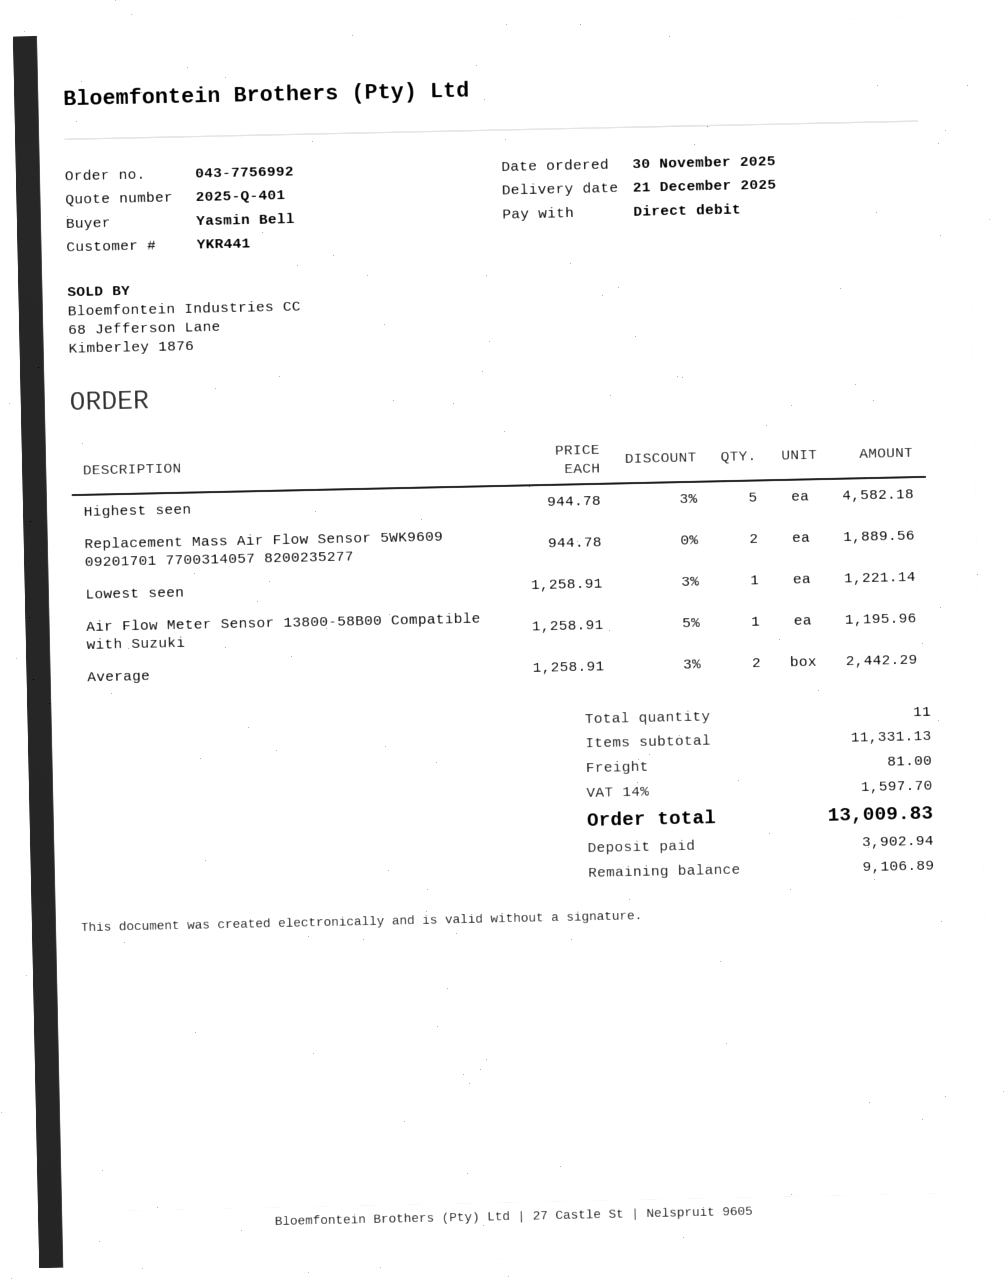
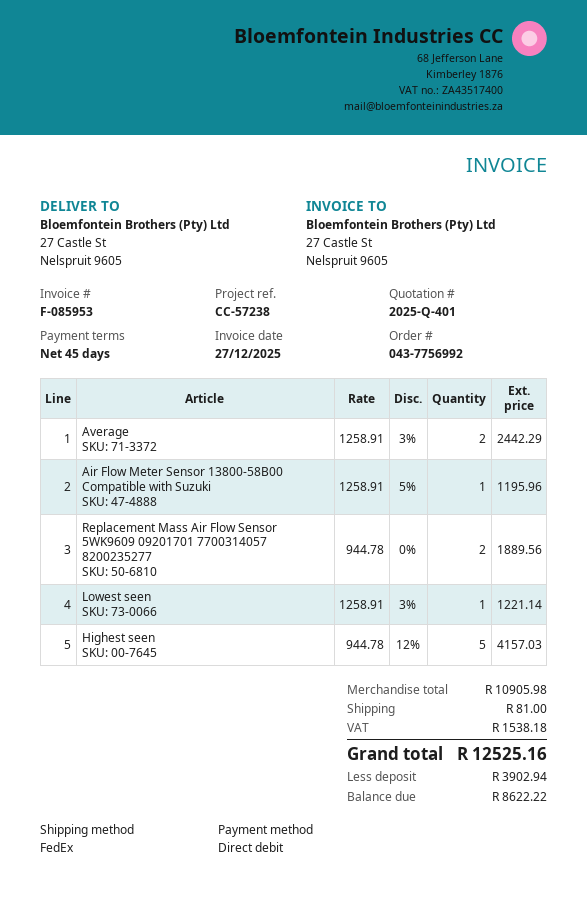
Highest seen: 5 x 944.78 - 3% = 4582.18 -> 5 x 944.78 - 12% = 4157.03
subtotal: 11331.13 -> 10905.98
tax: 1597.70 -> 1538.18
total: 13009.83 -> 12525.16
balance: 9106.89 -> 8622.22

